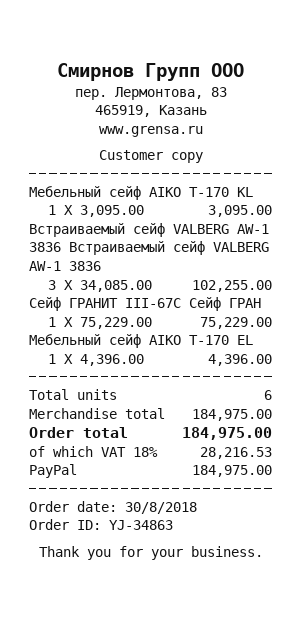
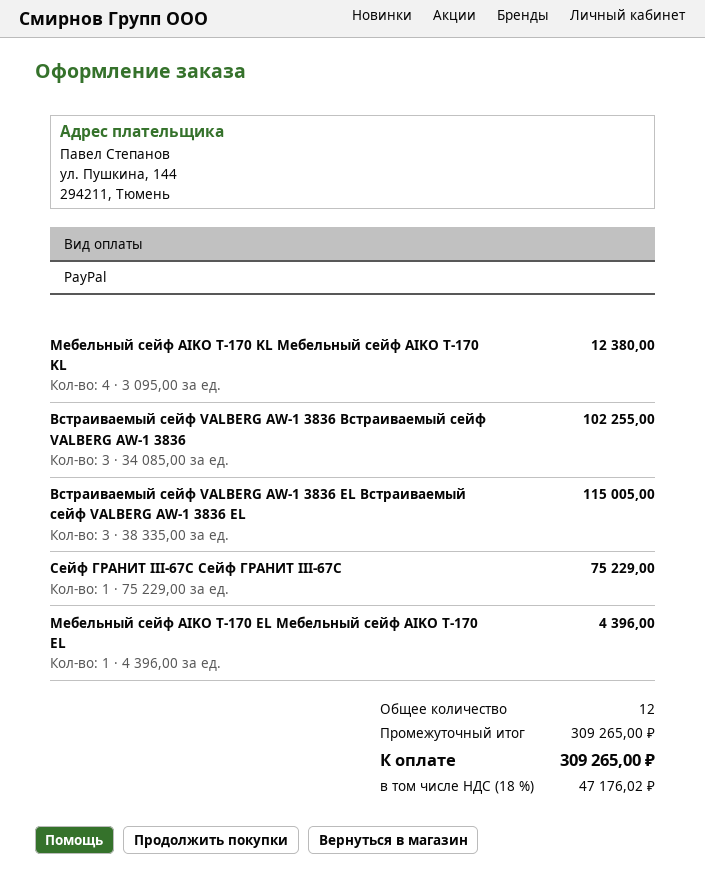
Мебельный сейф AIKO T-170 KL: 1 x 3095.00 = 3095.00 -> 4 x 3095.00 = 12380.00
Встраиваемый сейф VALBERG AW-1 3836 EL Встраиваемый сейф VALBERG AW-1 3836 EL: none -> 3 x 38335.00 = 115005.00
total quantity: 6 -> 12
subtotal: 184975.00 -> 309265.00
tax: 18% = 28216.53 -> 18% = 47176.02
total: 184975.00 -> 309265.00

